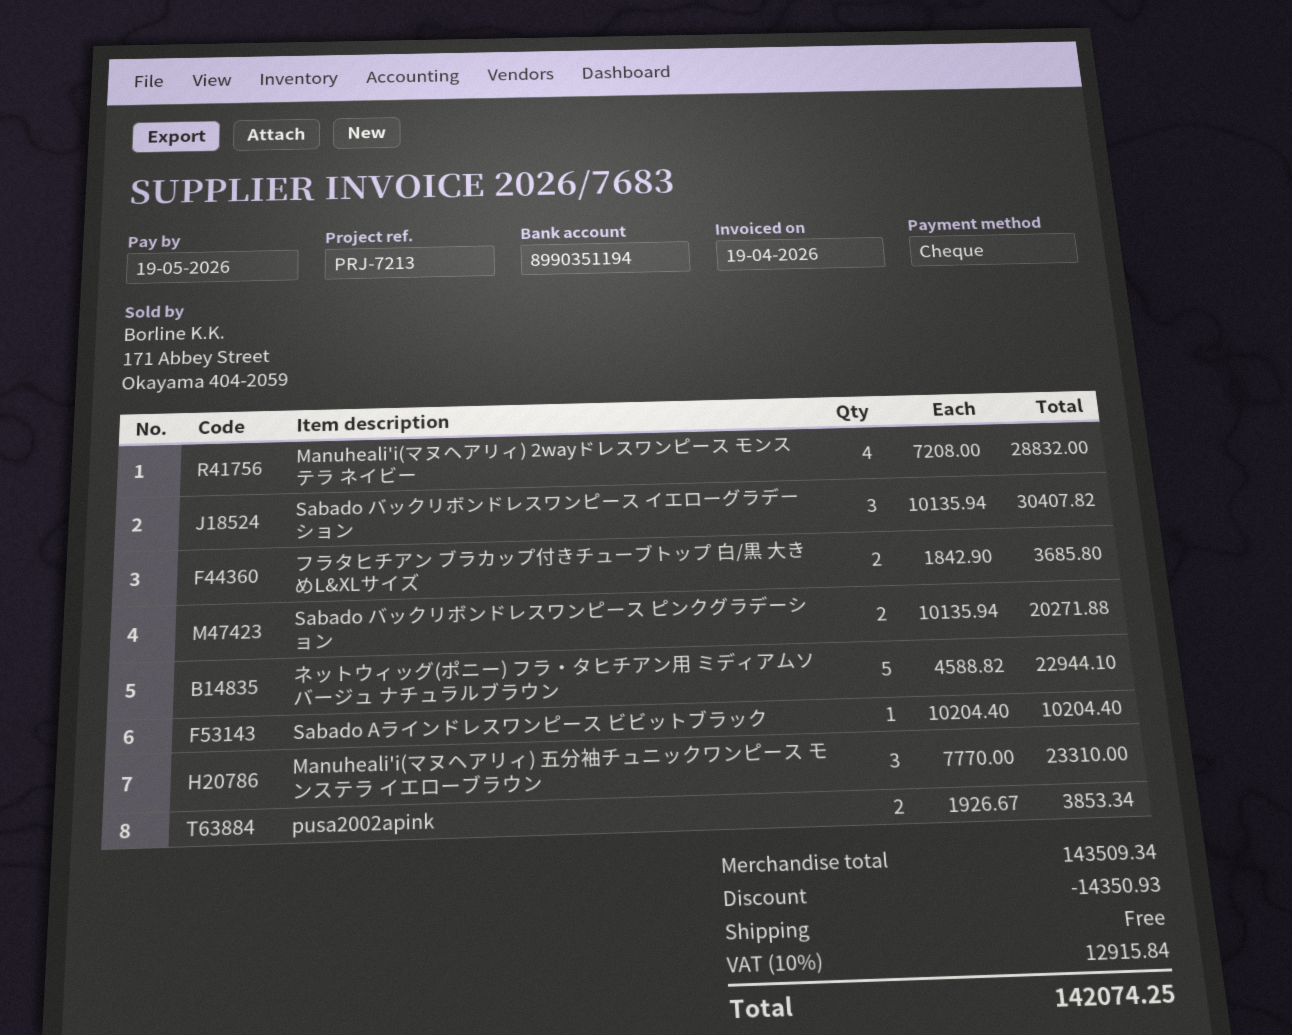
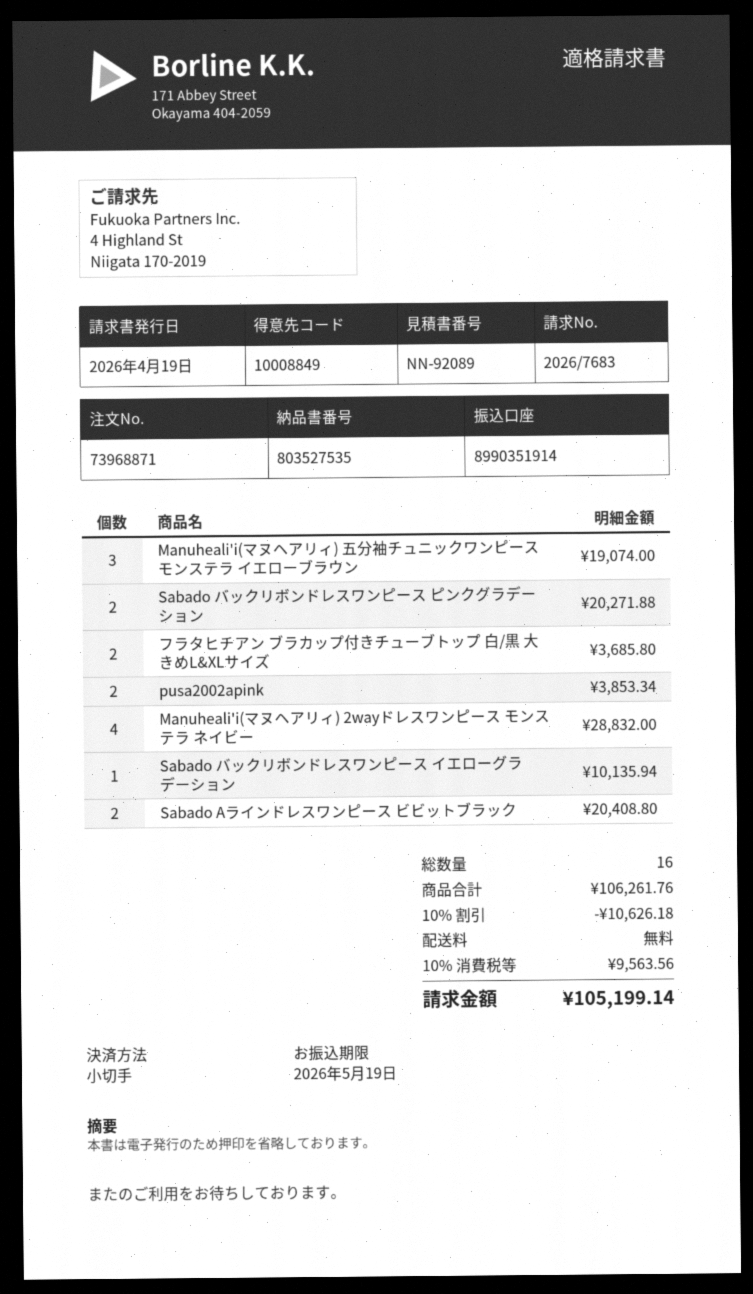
bank account: 8990351194 -> 8990351914
Sabado バックリボンドレスワンピース イエローグラデーション: 3 for 30407.82 -> 1 for 10135.94
ネットウィッグ(ポニー) フラ・タヒチアン用 ミディアムソバージュ ナチュラルブラウン: 5 for 22944.10 -> none
Sabado Aラインドレスワンピース ビビットブラック: 1 for 10204.40 -> 2 for 20408.80
Manuheali'i(マヌヘアリィ) 五分袖チュニックワンピース モンステラ イエローブラウン: 3 for 23310.00 -> 3 for 19074.00
subtotal: 143509.34 -> 106261.76
discount: 14350.93 -> 10626.18
tax: 10% = 12915.84 -> 10% = 9563.56
total: 142074.25 -> 105199.14

